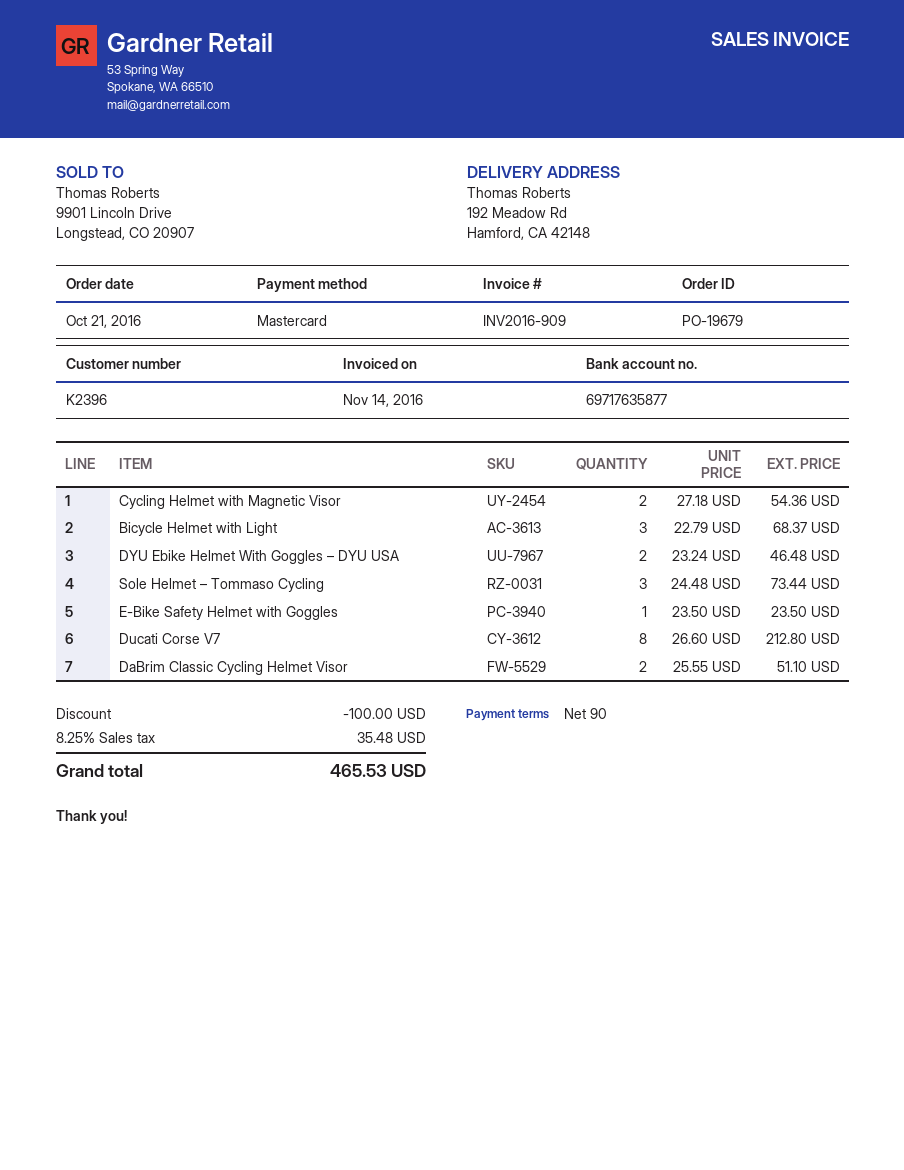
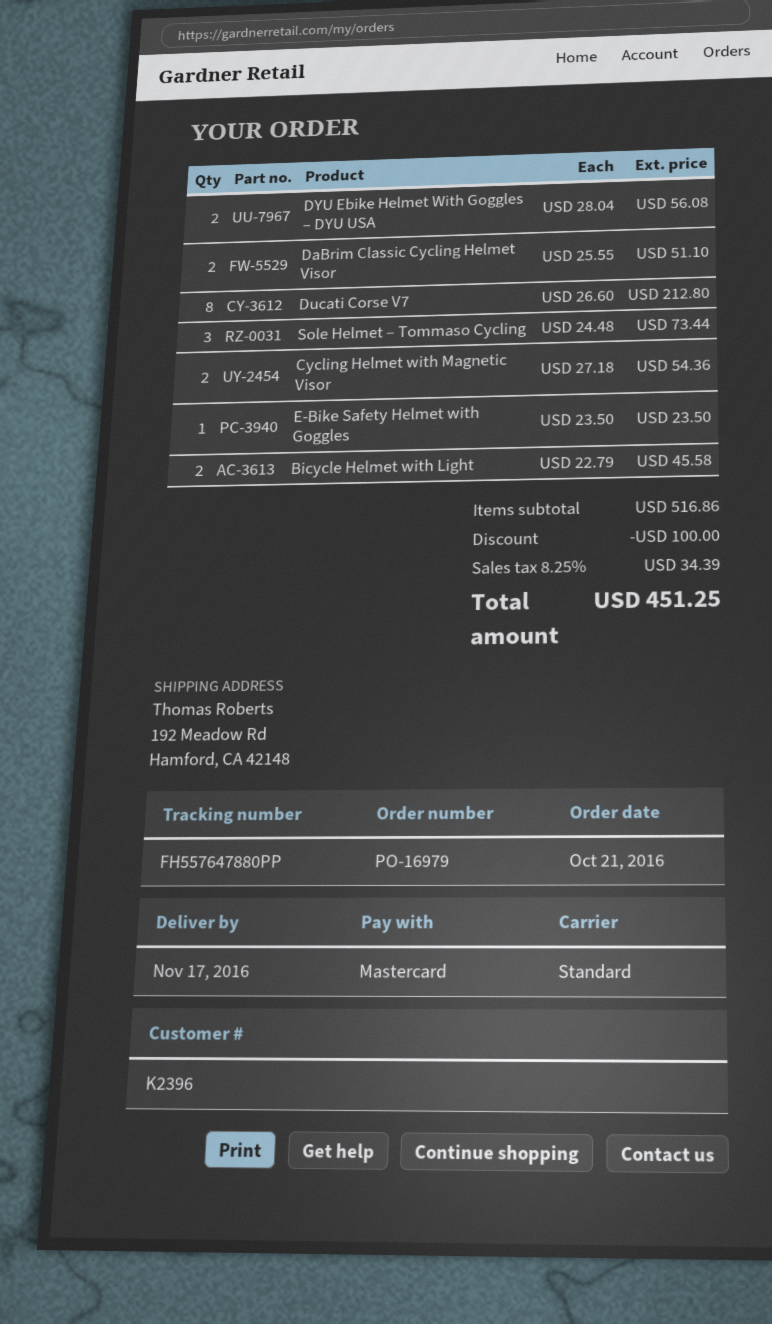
order number: PO-19679 -> PO-16979
Bicycle Helmet with Light: 3 x 22.79 = 68.37 -> 2 x 22.79 = 45.58
DYU Ebike Helmet With Goggles – DYU USA: 2 x 23.24 = 46.48 -> 2 x 28.04 = 56.08
tax: 8.25% = 35.48 -> 8.25% = 34.39
total: 465.53 -> 451.25

